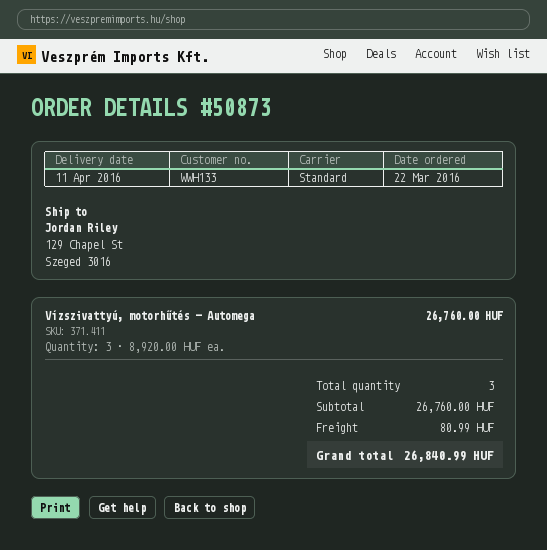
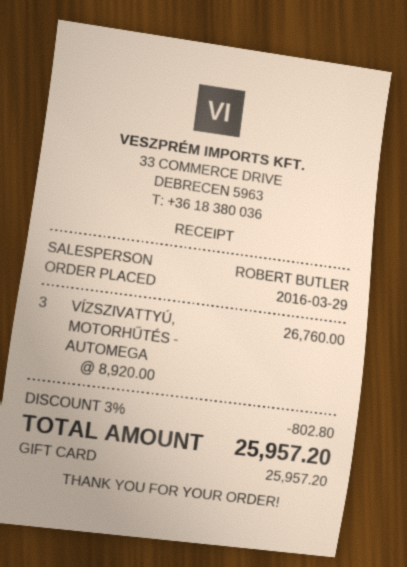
order date: 2016-03-22 -> 2016-03-29
discount: none -> 3% = 802.80
shipping: 80.99 -> none
total: 26840.99 -> 25957.20

